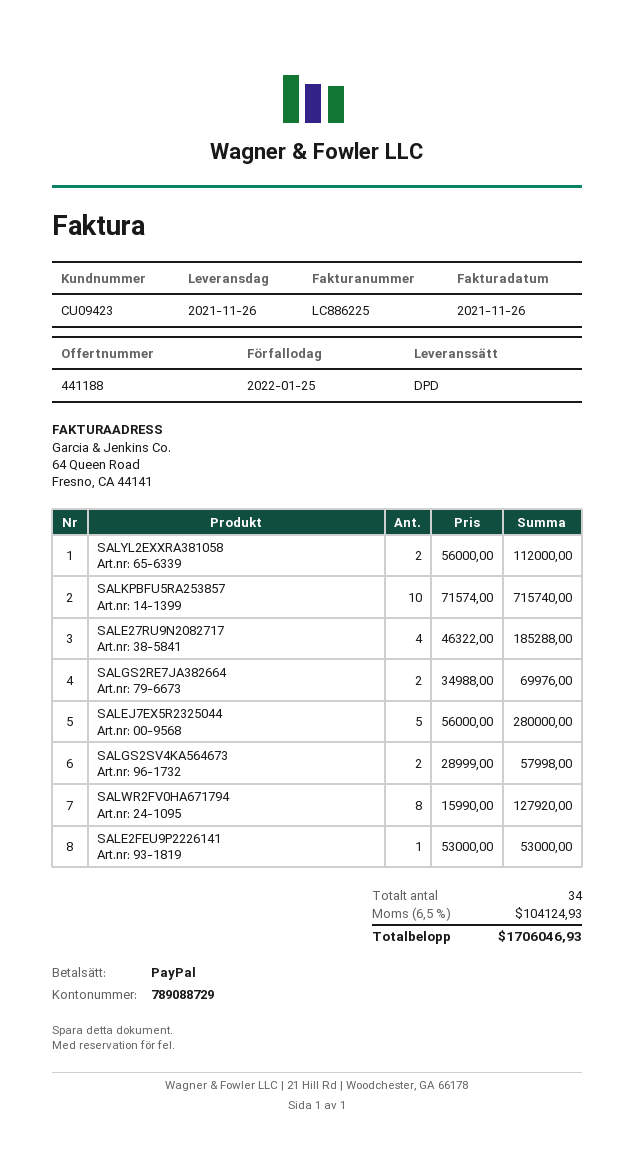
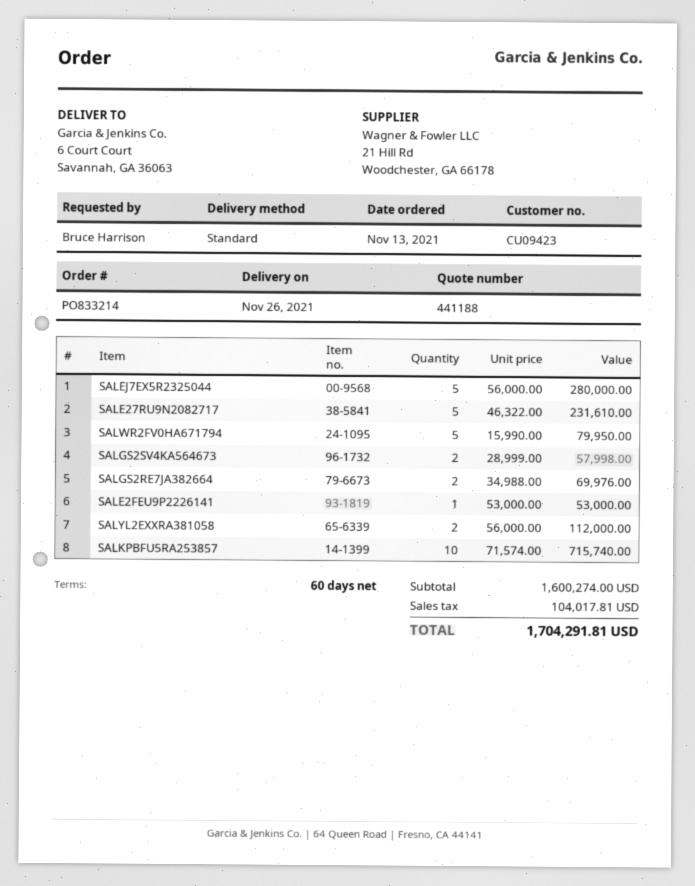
shipping method: DPD -> standard
SALE27RU9N2082717: 4 x 46322.00 = 185288.00 -> 5 x 46322.00 = 231610.00
SALWR2FV0HA671794: 8 x 15990.00 = 127920.00 -> 5 x 15990.00 = 79950.00
tax: 104124.93 -> 104017.81
total: 1706046.93 -> 1704291.81

